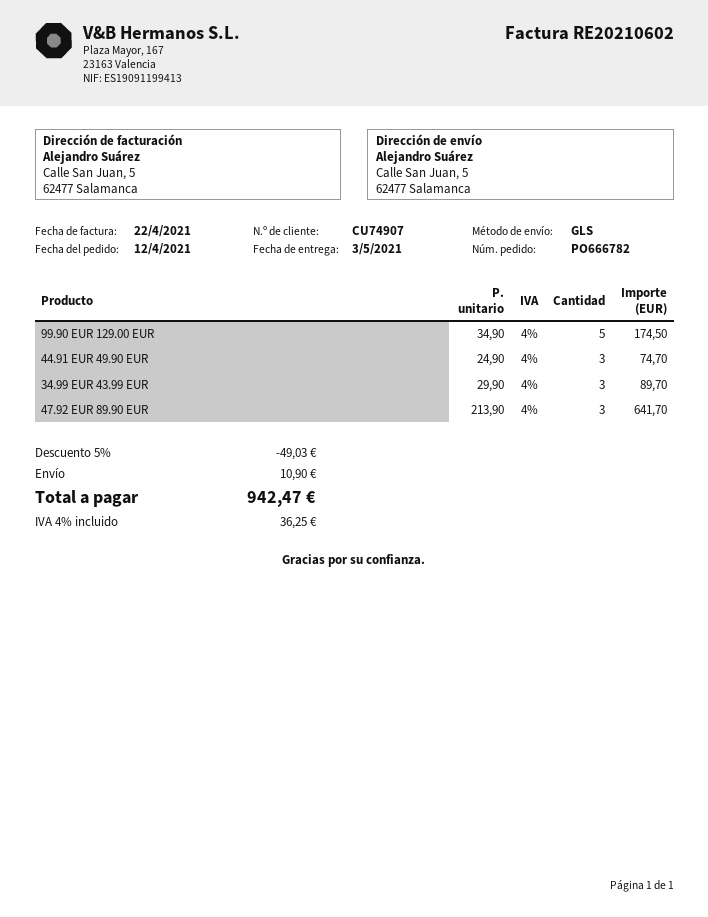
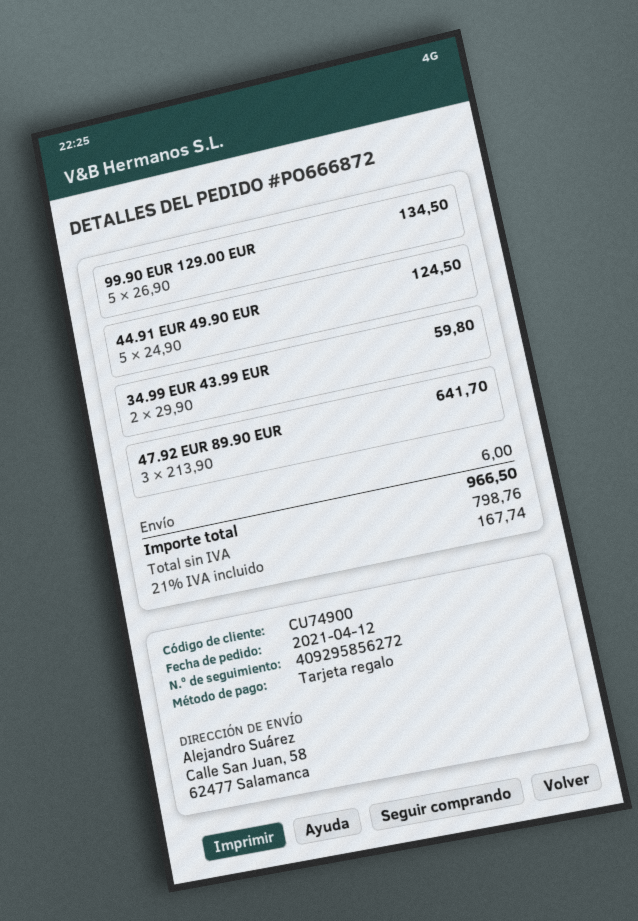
order number: PO666782 -> PO666872
customer number: CU74907 -> CU74900
ship to: Calle San Juan, 5, 62477 Salamanca -> Calle San Juan, 58, 62477 Salamanca
99.90 EUR 129.00 EUR: 5 x 34.90 = 174.50 -> 5 x 26.90 = 134.50
44.91 EUR 49.90 EUR: 3 x 24.90 = 74.70 -> 5 x 24.90 = 124.50
34.99 EUR 43.99 EUR: 3 x 29.90 = 89.70 -> 2 x 29.90 = 59.80
discount: 5% = 49.03 -> none
shipping: 10.90 -> 6.00
tax: 4% = 36.25 -> 21% = 167.74
total: 942.47 -> 966.50

